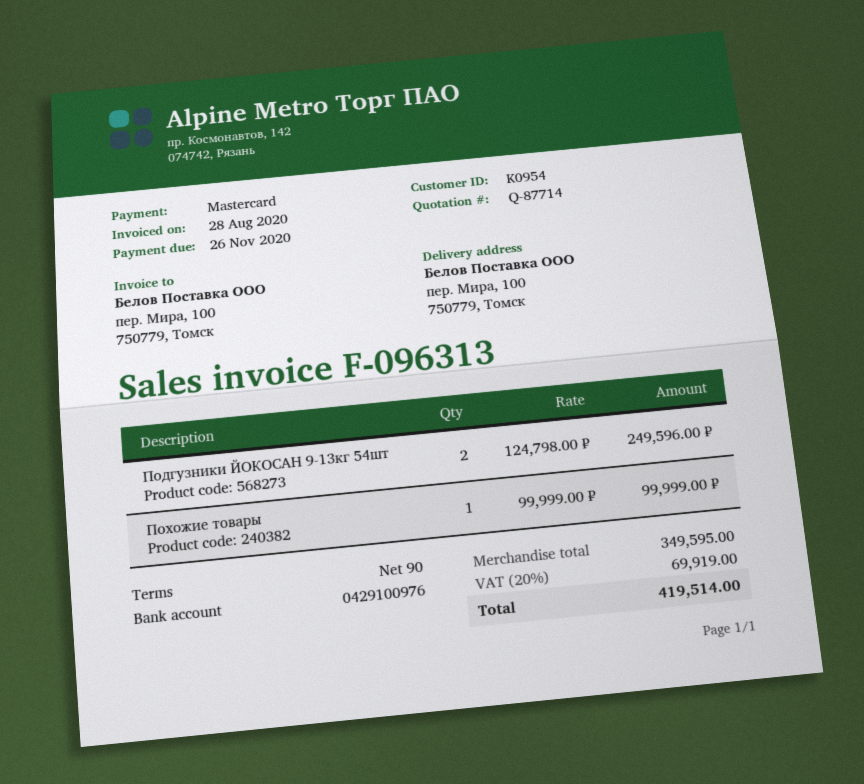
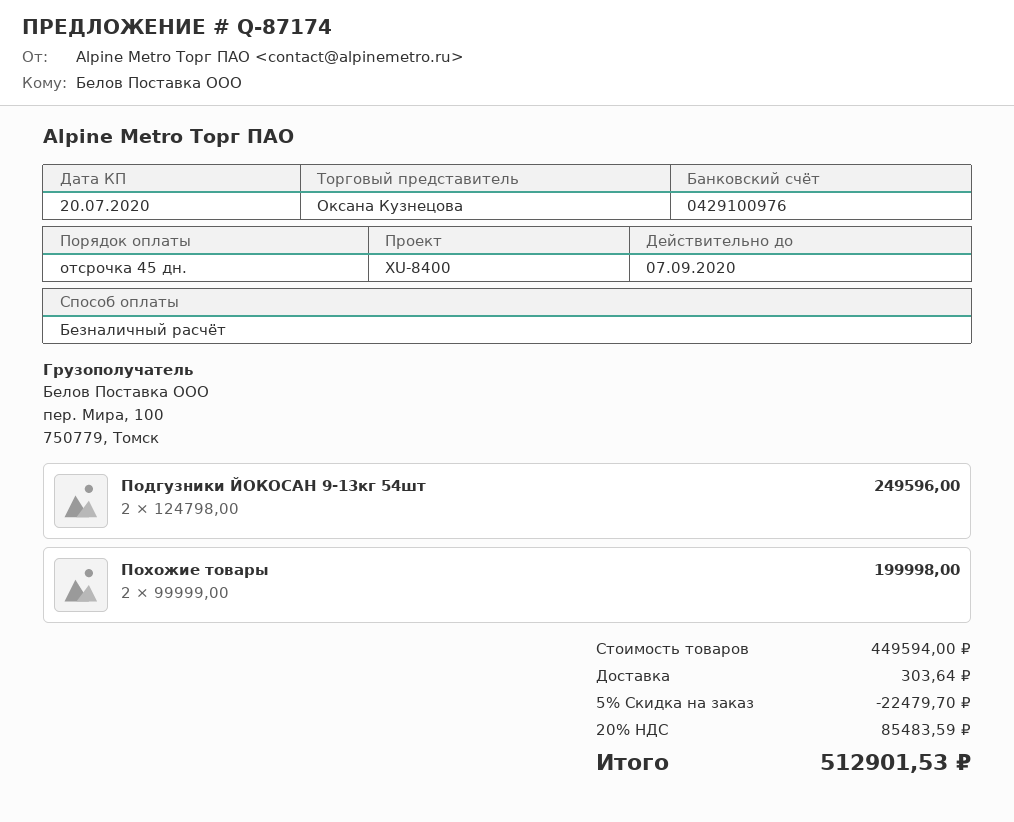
quote number: Q-87714 -> Q-87174
payment terms: 90 days -> 45 days
payment method: Mastercard -> bank transfer
Похожие товары: 1 x 99999.00 = 99999.00 -> 2 x 99999.00 = 199998.00
subtotal: 349595.00 -> 449594.00
discount: none -> 5% = 22479.70
shipping: none -> 303.64
tax: 20% = 69919.00 -> 20% = 85483.59
total: 419514.00 -> 512901.53

